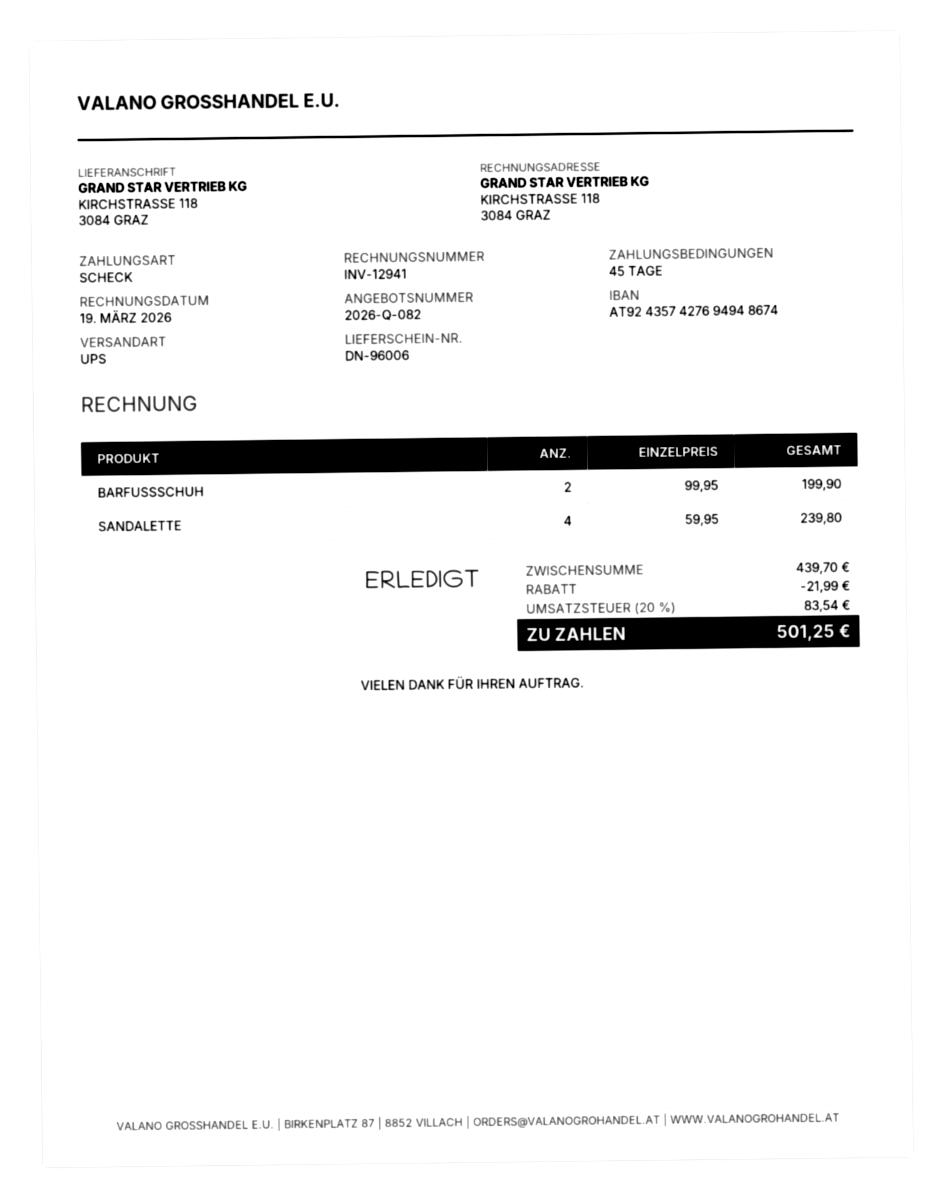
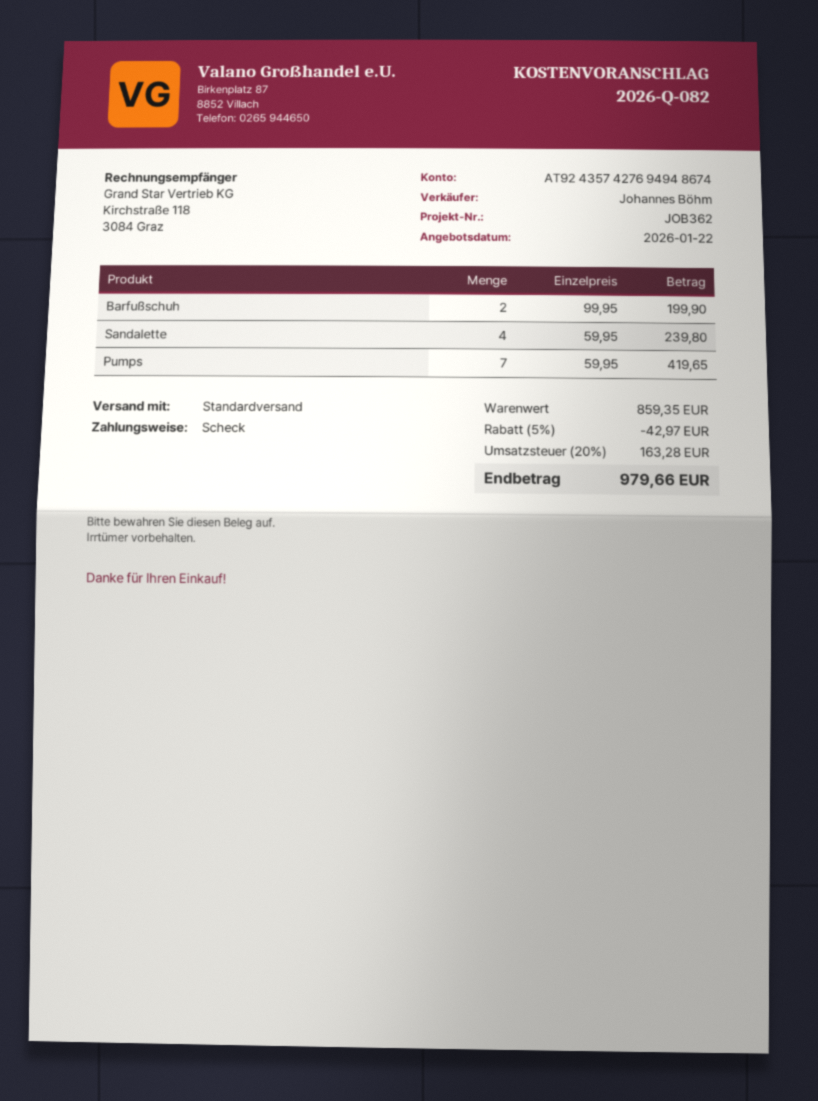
shipping method: UPS -> standard
Pumps: none -> 7 x 59.95 = 419.65
subtotal: 439.70 -> 859.35
discount: 21.99 -> 42.97
tax: 20% = 83.54 -> 20% = 163.28
total: 501.25 -> 979.66

